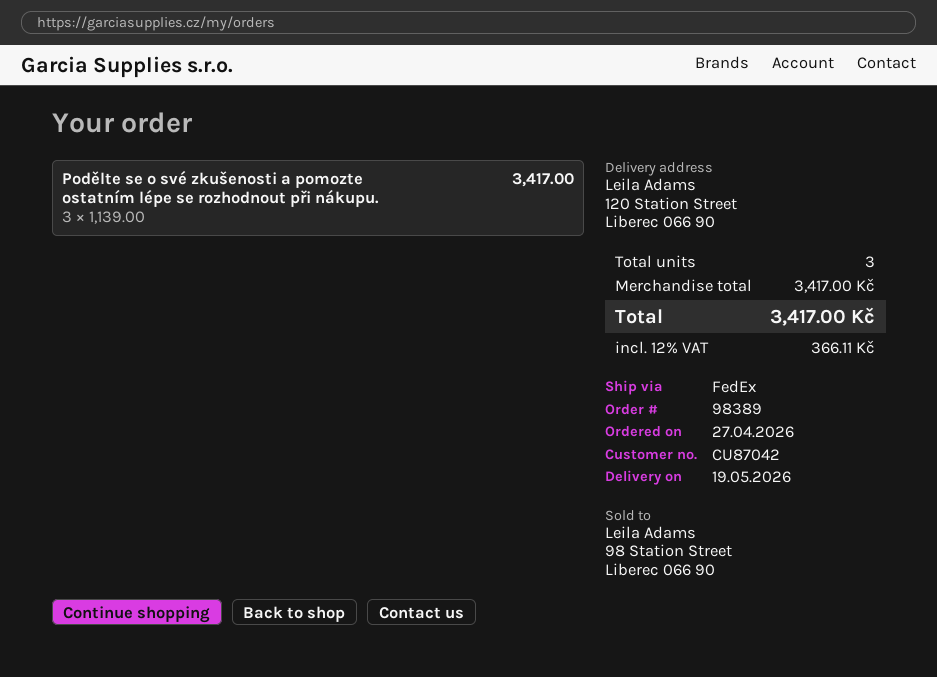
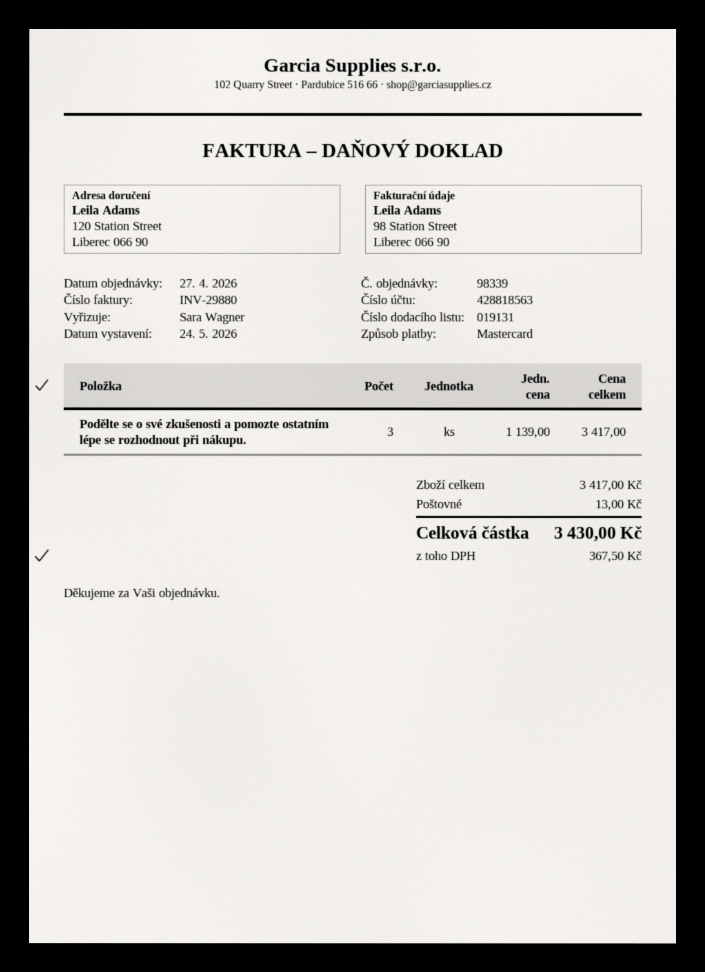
order number: 98389 -> 98339
shipping: none -> 13.00
tax: 366.11 -> 367.50
total: 3417.00 -> 3430.00

